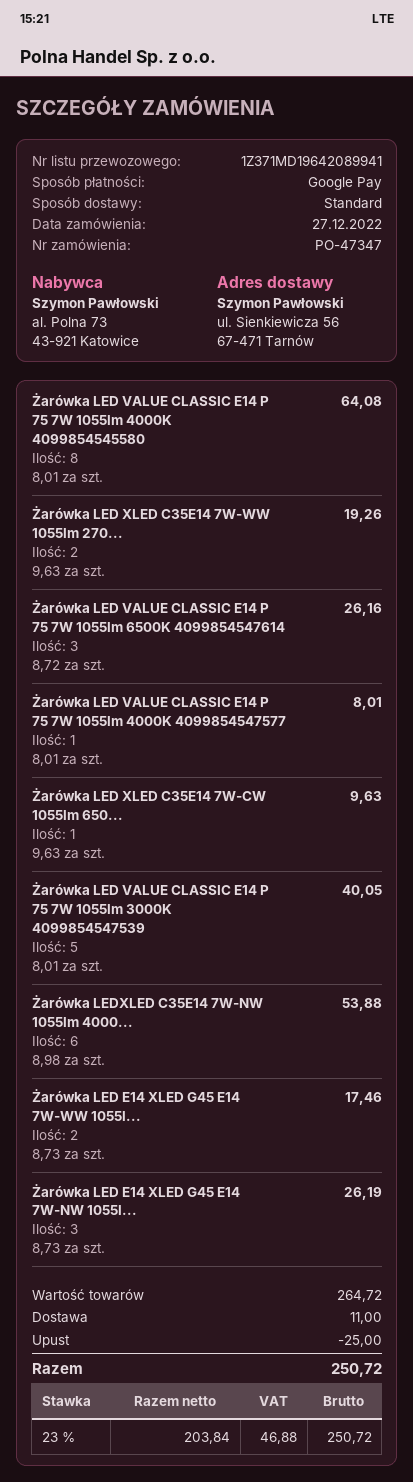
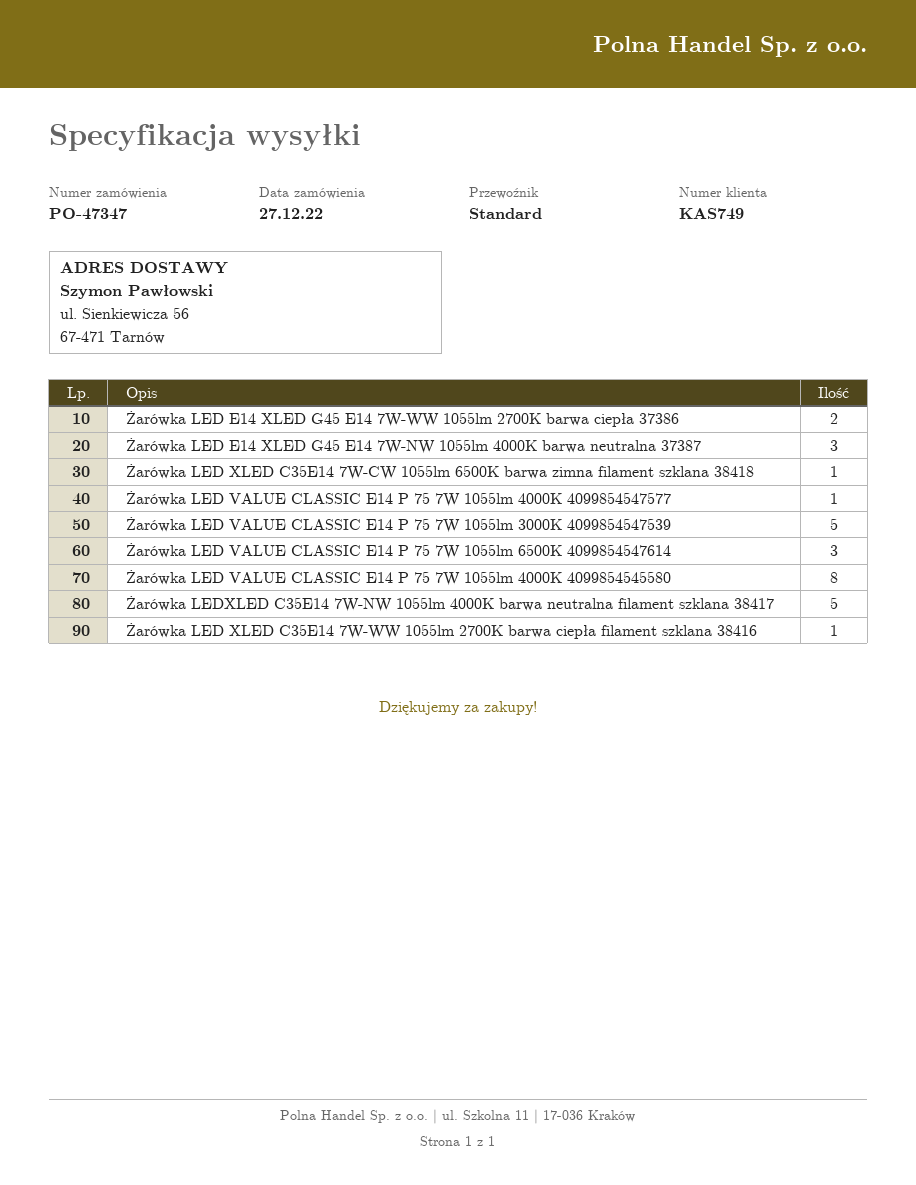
Żarówka LED XLED C35E14 7W-WW 1055lm 270...: 2 -> 1
Żarówka LEDXLED C35E14 7W-NW 1055lm 4000...: 6 -> 5

